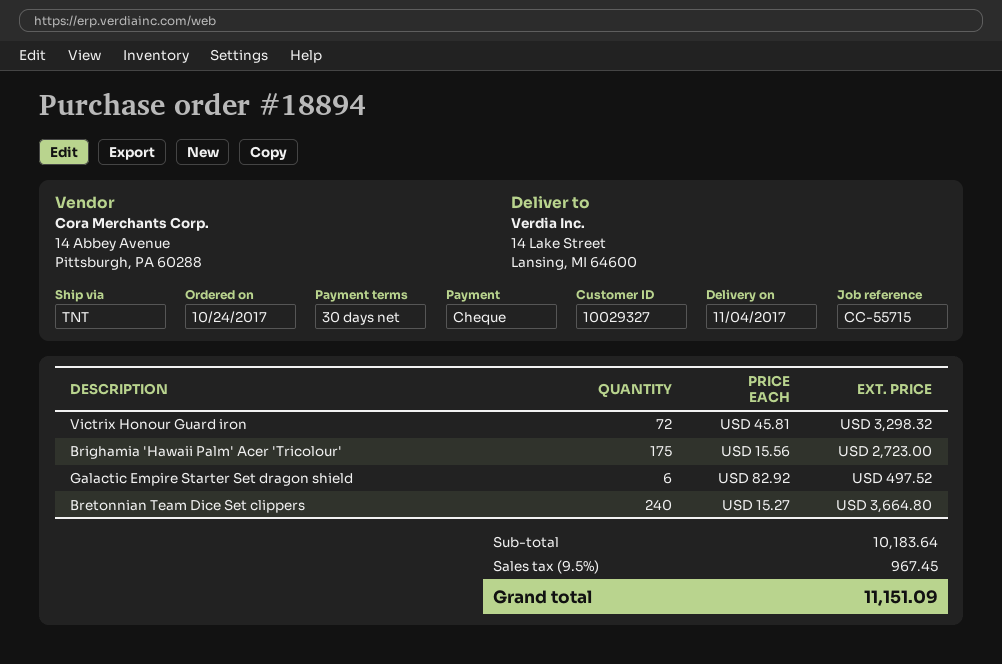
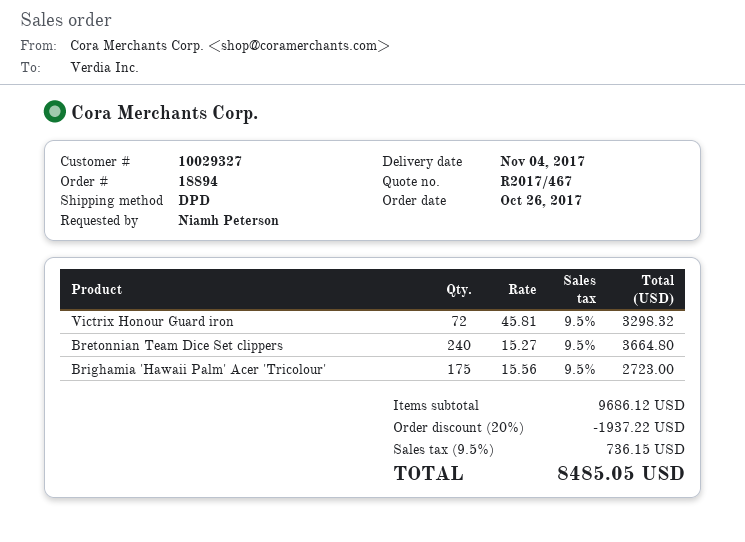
order date: 2017-10-24 -> 2017-10-26
shipping method: TNT -> DPD
Galactic Empire Starter Set dragon shield: 6 x 82.92 = 497.52 -> none
subtotal: 10183.64 -> 9686.12
discount: none -> 20% = 1937.22
tax: 9.5% = 967.45 -> 9.5% = 736.15
total: 11151.09 -> 8485.05

